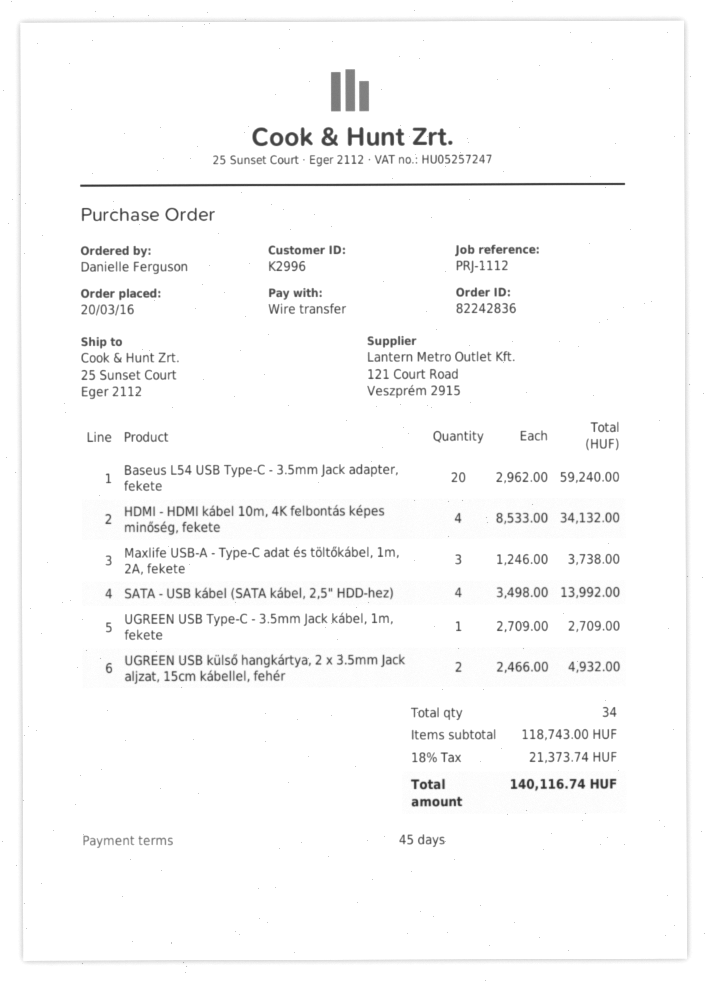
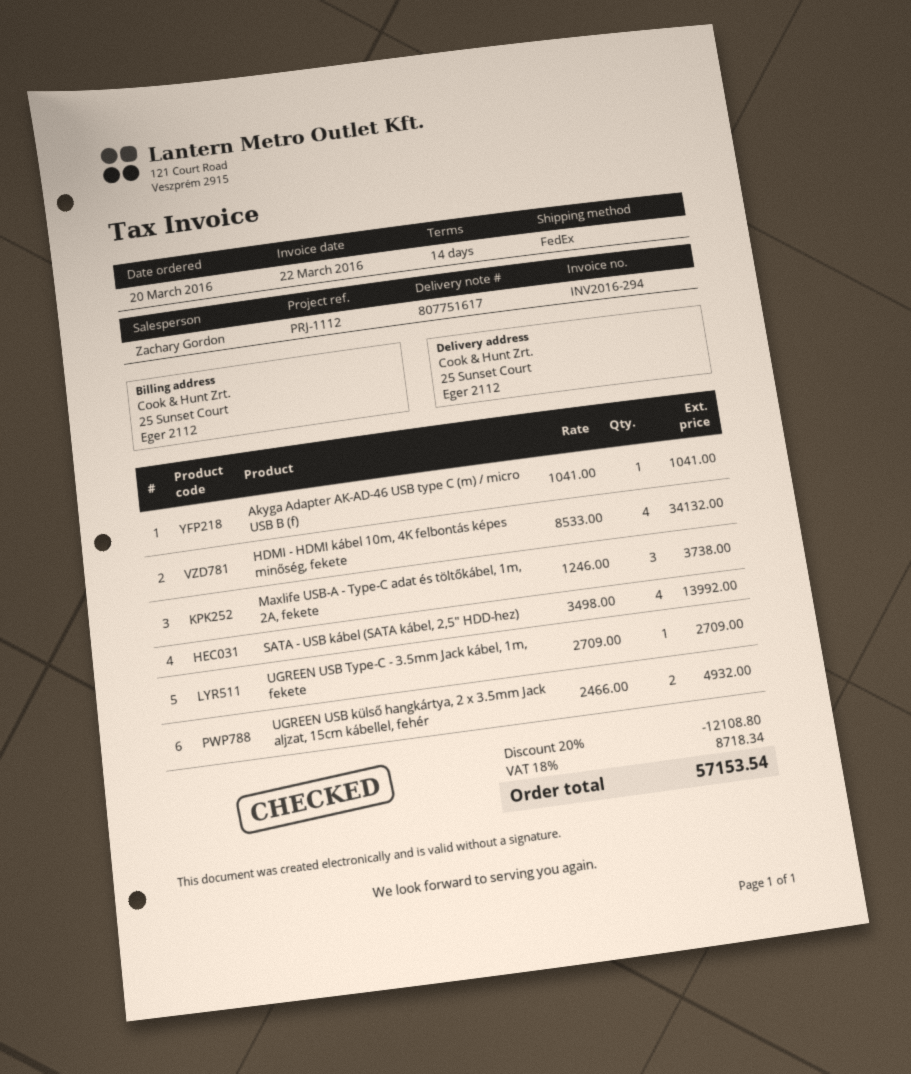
payment terms: 45 days -> 14 days
Baseus L54 USB Type-C - 3.5mm Jack adapter, fekete: 20 x 2962.00 = 59240.00 -> none
Akyga Adapter AK-AD-46 USB type C (m) / micro USB B (f): none -> 1 x 1041.00 = 1041.00
discount: none -> 20% = 12108.80
tax: 18% = 21373.74 -> 18% = 8718.34
total: 140116.74 -> 57153.54

